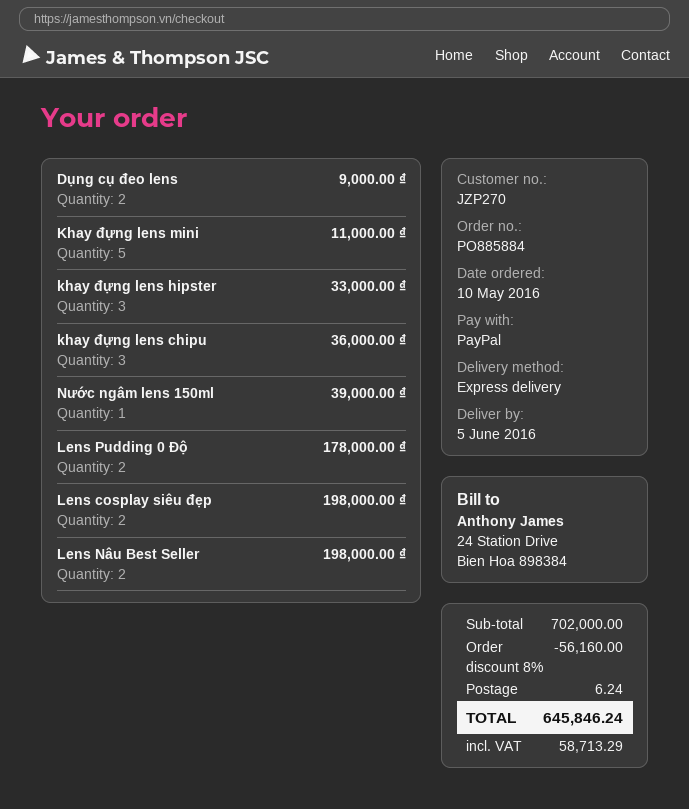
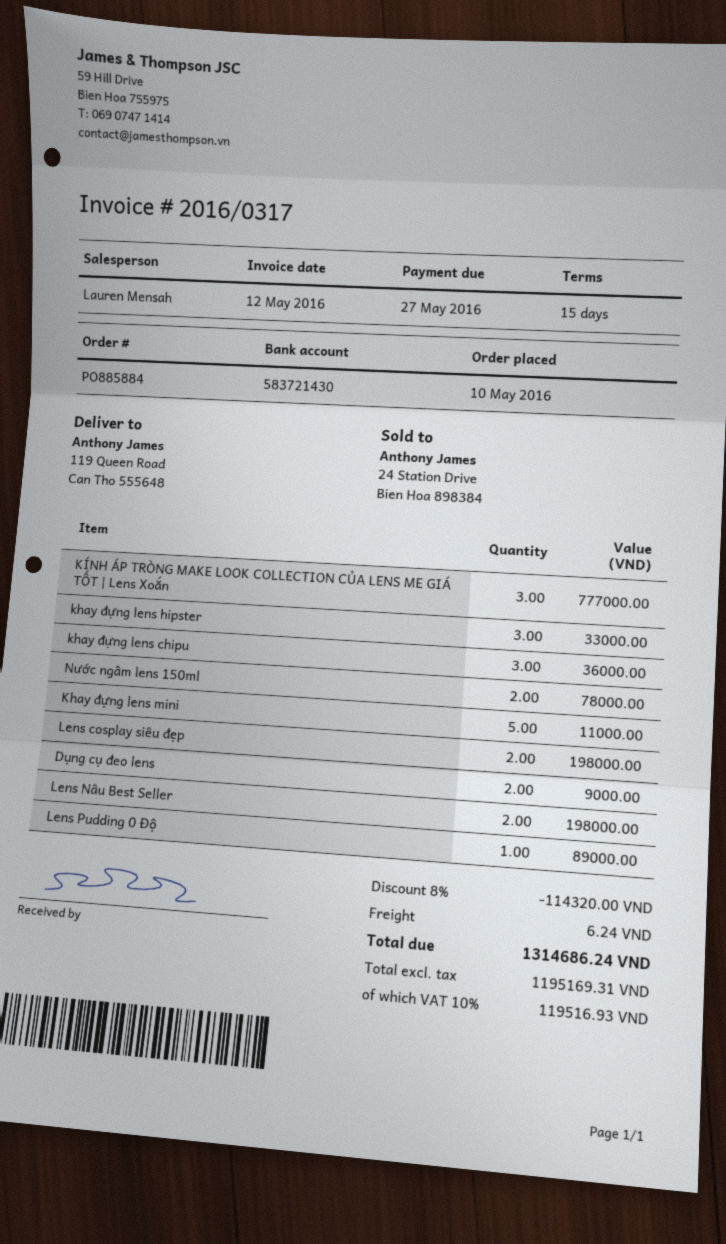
Nước ngâm lens 150ml: 1 for 39000.00 -> 2 for 78000.00
Lens Pudding 0 Độ: 2 for 178000.00 -> 1 for 89000.00
KÍNH ÁP TRÒNG MAKE LOOK COLLECTION CỦA LENS ME GIÁ TỐT | Lens Xoắn: none -> 3 for 777000.00
discount: 8% = 56160.00 -> 8% = 114320.00
tax: 58713.29 -> 119516.93
total: 645846.24 -> 1314686.24

